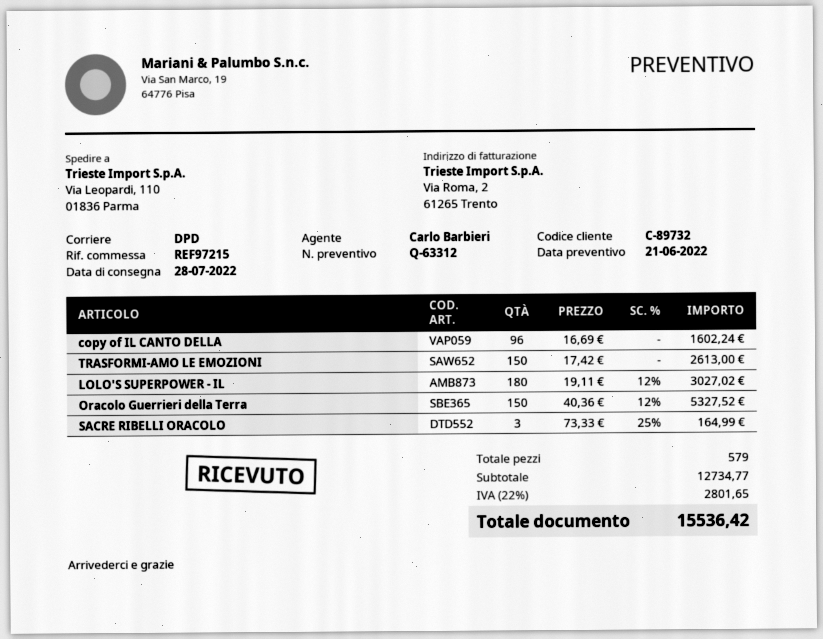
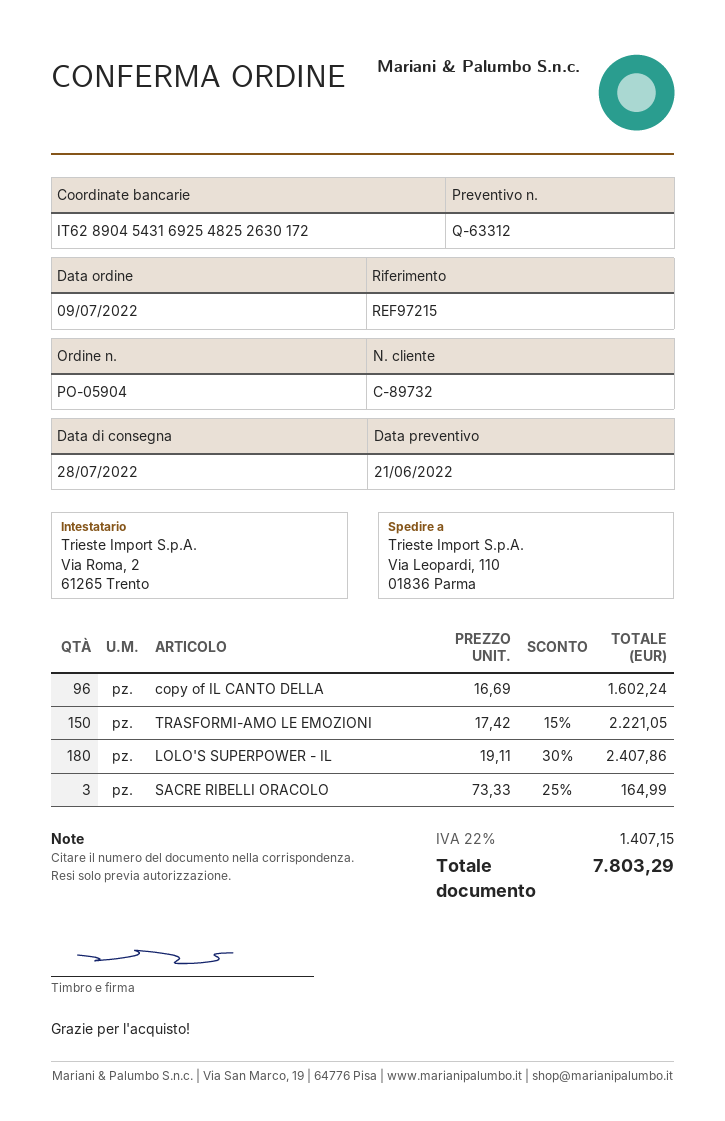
TRASFORMI-AMO LE EMOZIONI: 150 x 17.42 = 2613.00 -> 150 x 17.42 - 15% = 2221.05
LOLO'S SUPERPOWER - IL: 180 x 19.11 - 12% = 3027.02 -> 180 x 19.11 - 30% = 2407.86
Oracolo Guerrieri della Terra: 150 x 40.36 - 12% = 5327.52 -> none
tax: 22% = 2801.65 -> 22% = 1407.15
total: 15536.42 -> 7803.29

